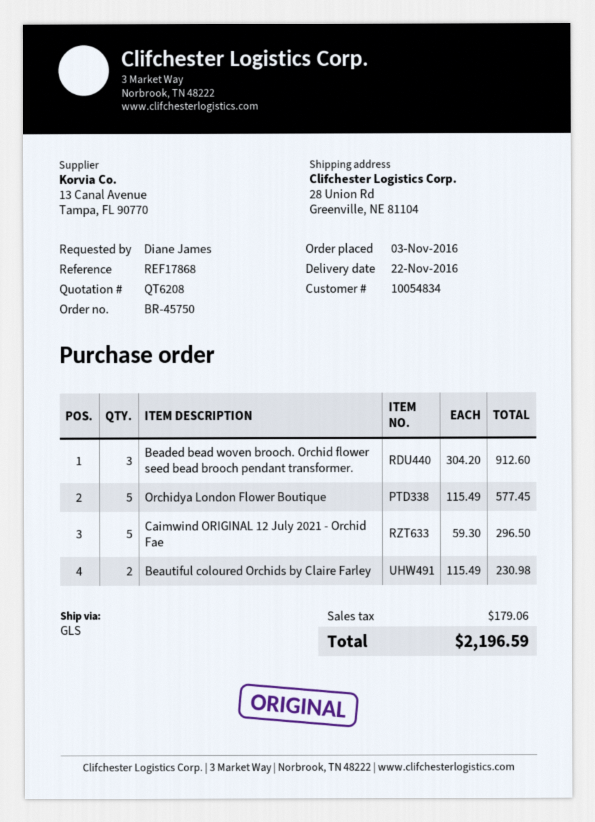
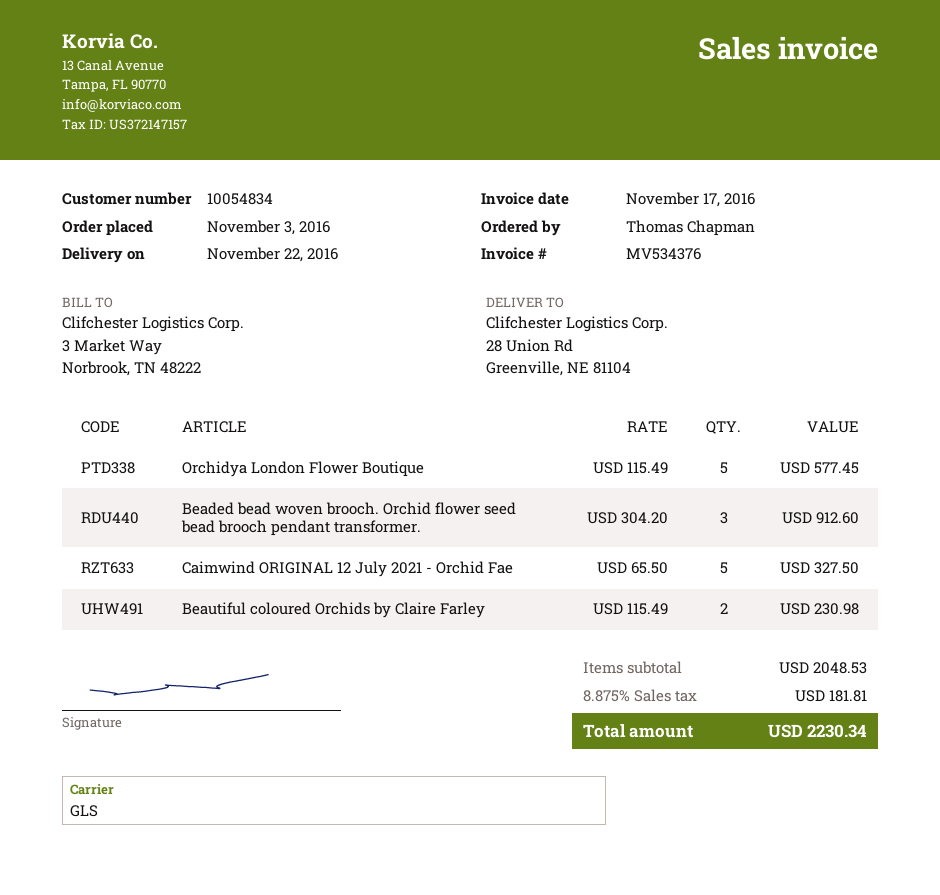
ordered by: Diane James -> Thomas Chapman
Caimwind ORIGINAL 12 July 2021 - Orchid Fae: 5 x 59.30 = 296.50 -> 5 x 65.50 = 327.50
tax: 179.06 -> 181.81
total: 2196.59 -> 2230.34

